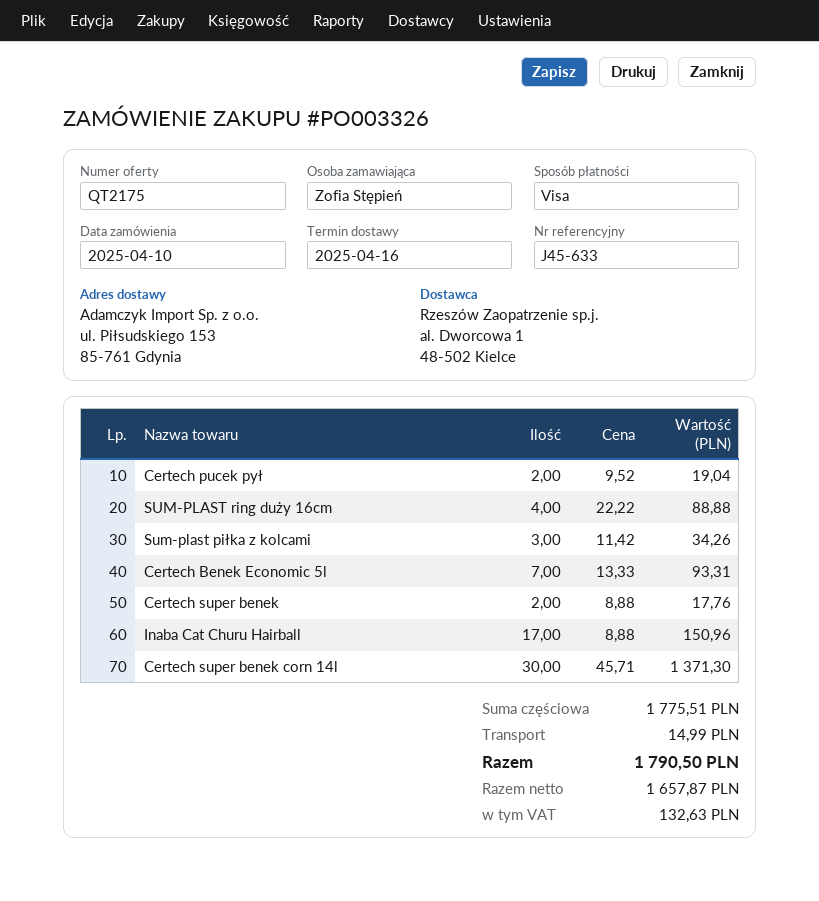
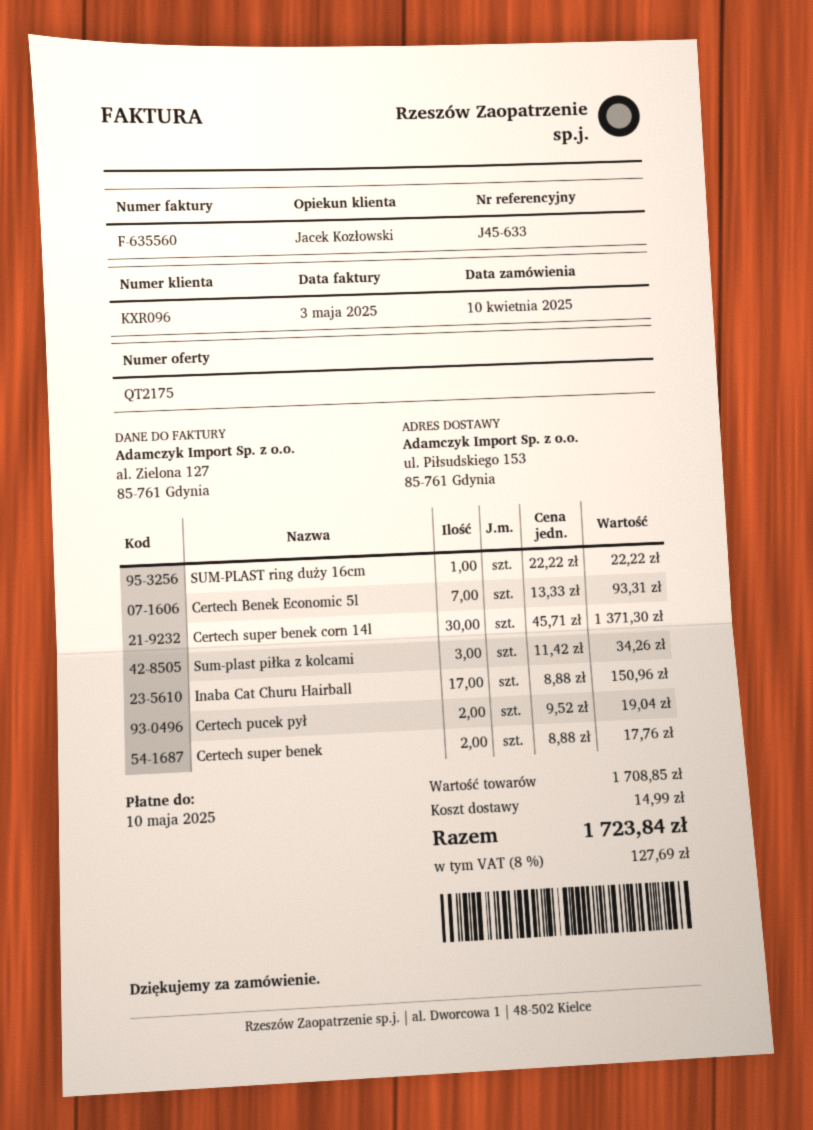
SUM-PLAST ring duży 16cm: 4 x 22.22 = 88.88 -> 1 x 22.22 = 22.22
subtotal: 1775.51 -> 1708.85
tax: 132.63 -> 127.69
total: 1790.50 -> 1723.84

